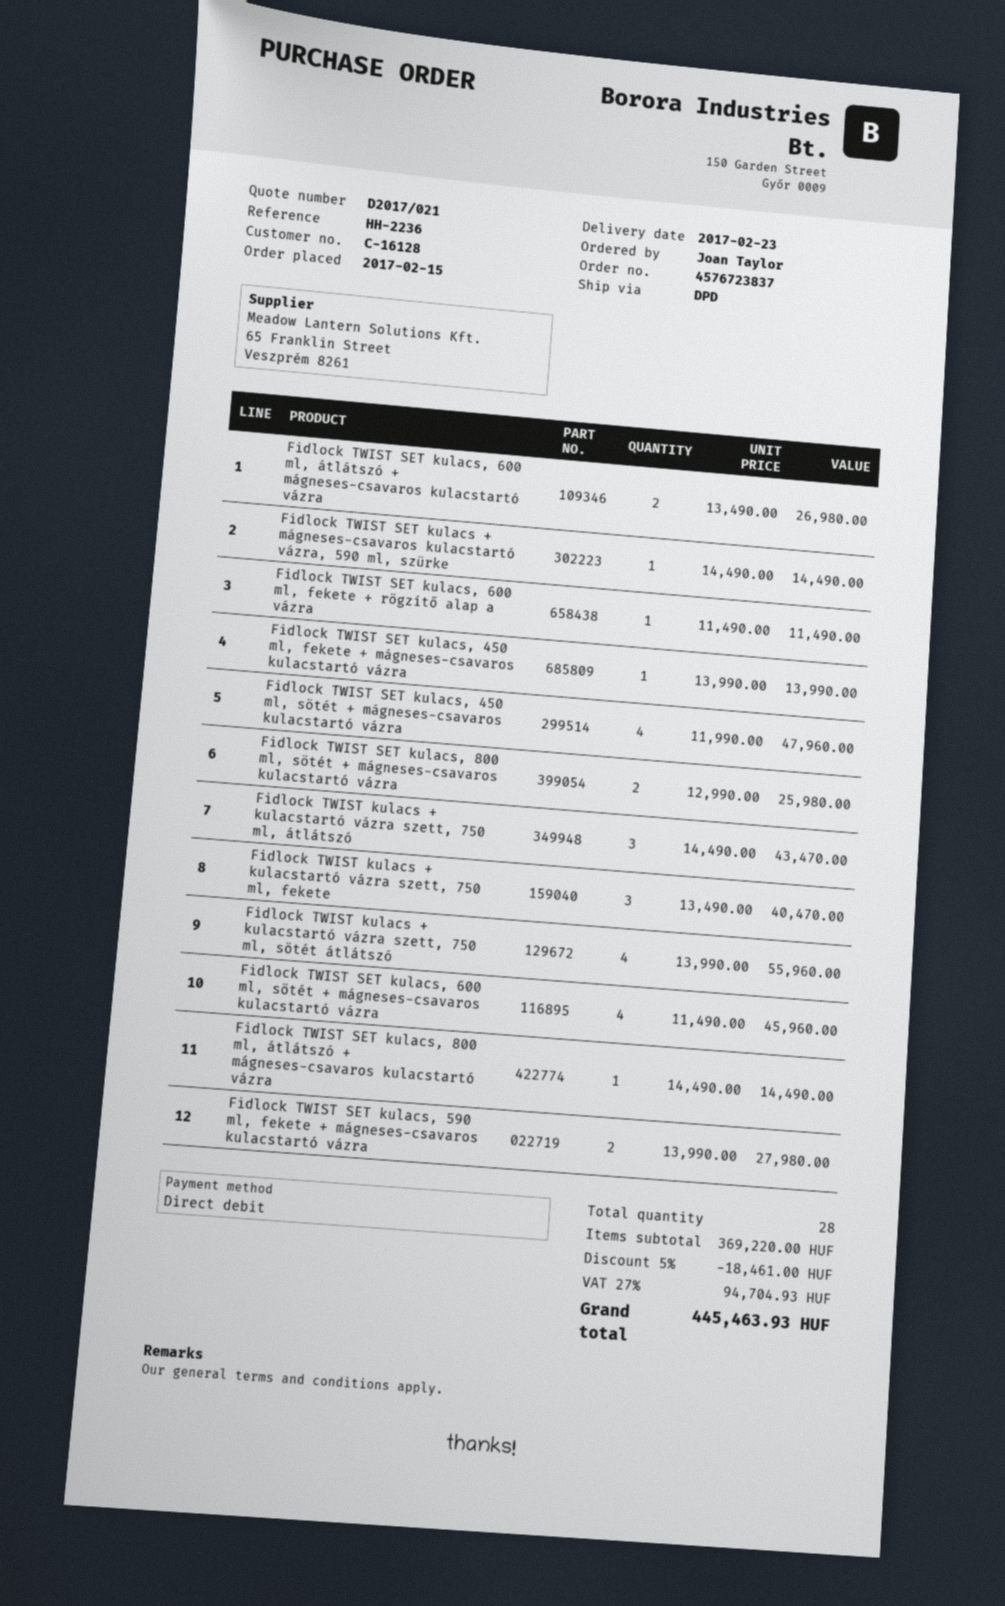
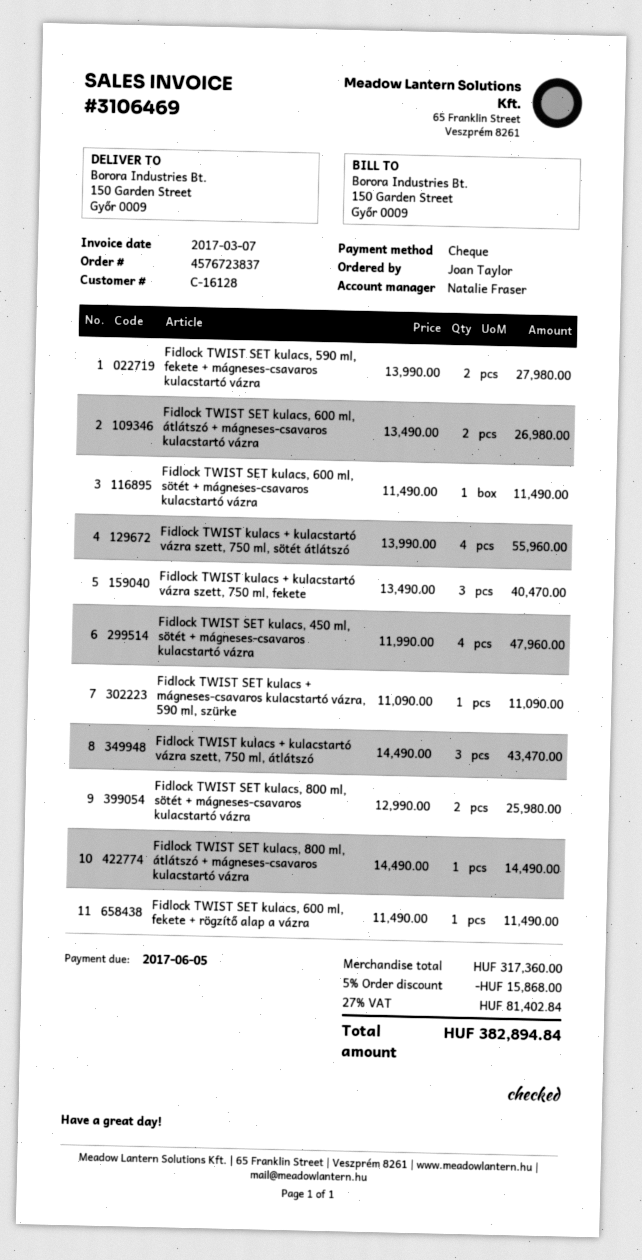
payment method: direct debit -> cheque
Fidlock TWIST SET kulacs + mágneses-csavaros kulacstartó vázra, 590 ml, szürke: 1 x 14490.00 = 14490.00 -> 1 x 11090.00 = 11090.00
Fidlock TWIST SET kulacs, 450 ml, fekete + mágneses-csavaros kulacstartó vázra: 1 x 13990.00 = 13990.00 -> none
Fidlock TWIST SET kulacs, 600 ml, sötét + mágneses-csavaros kulacstartó vázra: 4 x 11490.00 = 45960.00 -> 1 x 11490.00 = 11490.00
subtotal: 369220.00 -> 317360.00
discount: 5% = 18461.00 -> 5% = 15868.00
tax: 27% = 94704.93 -> 27% = 81402.84
total: 445463.93 -> 382894.84

